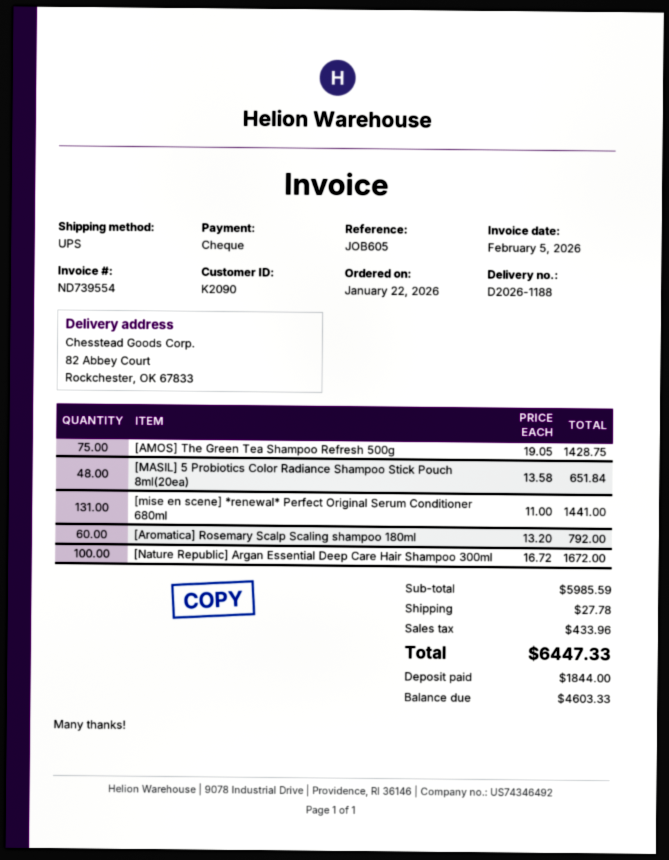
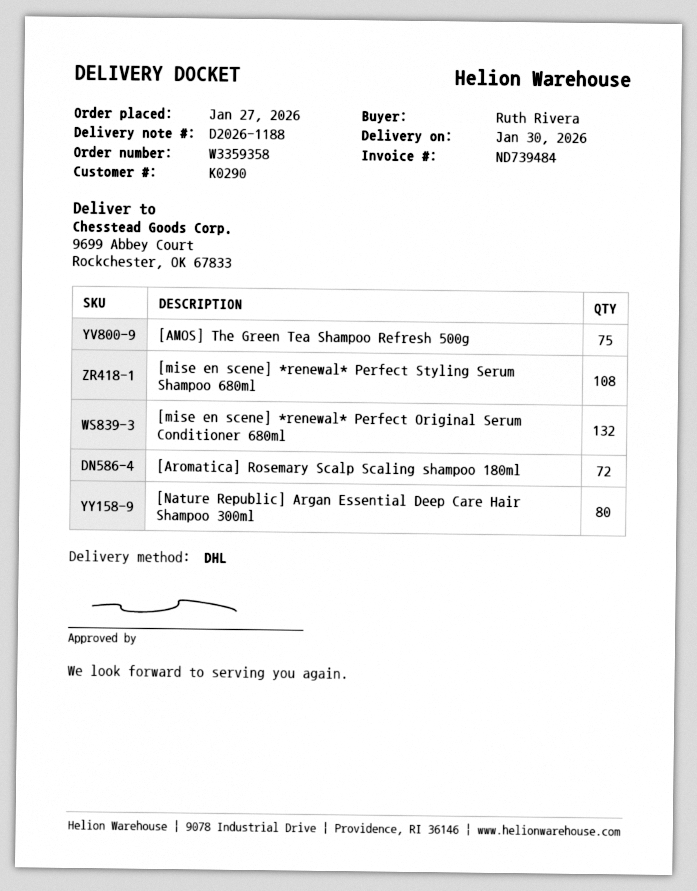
order date: 2026-01-22 -> 2026-01-27
invoice number: ND739554 -> ND739484
customer number: K2090 -> K0290
shipping method: UPS -> DHL
ship to: 82 Abbey Court, Rockchester, OK 67833 -> 9699 Abbey Court, Rockchester, OK 67833
[MASIL] 5 Probiotics Color Radiance Shampoo Stick Pouch 8ml(20ea): 48 -> none
[mise en scene] *renewal* Perfect Original Serum Conditioner 680ml: 131 -> 132
[Aromatica] Rosemary Scalp Scaling shampoo 180ml: 60 -> 72
[Nature Republic] Argan Essential Deep Care Hair Shampoo 300ml: 100 -> 80
[mise en scene] *renewal* Perfect Styling Serum Shampoo 680ml: none -> 108

